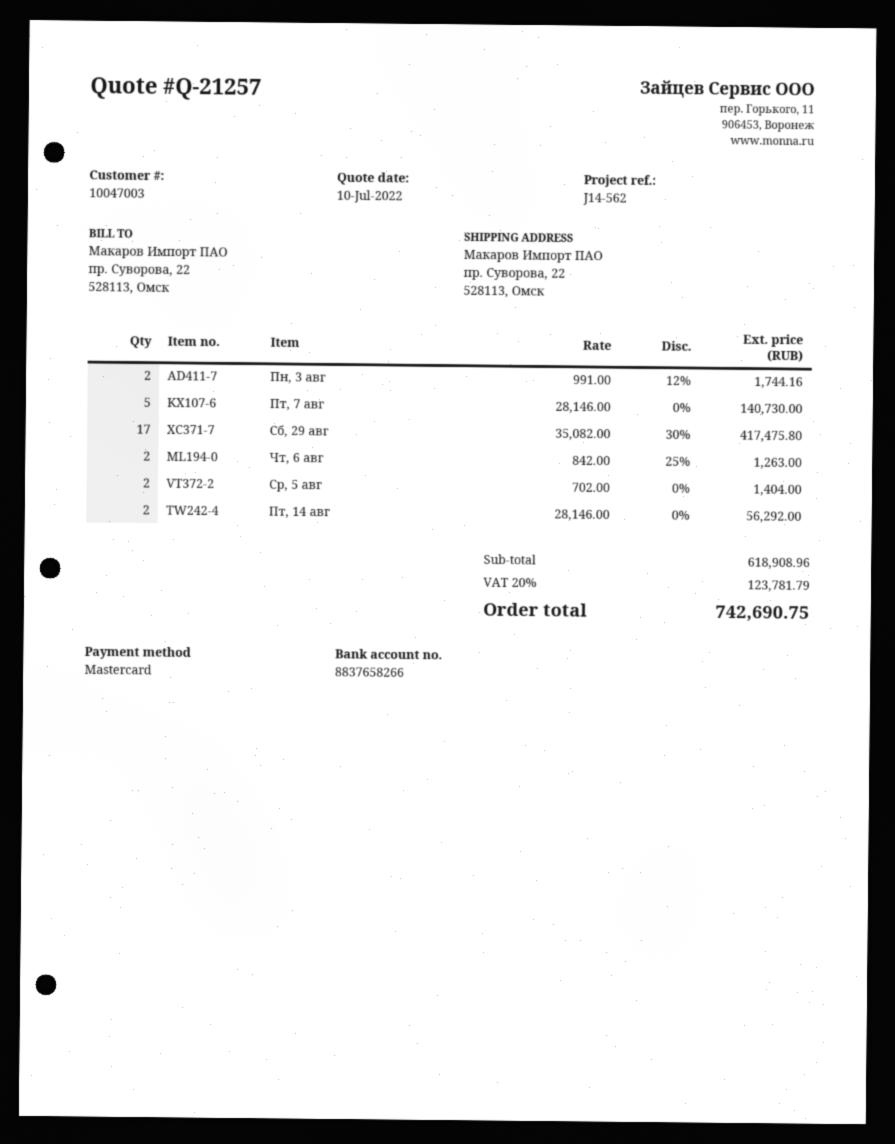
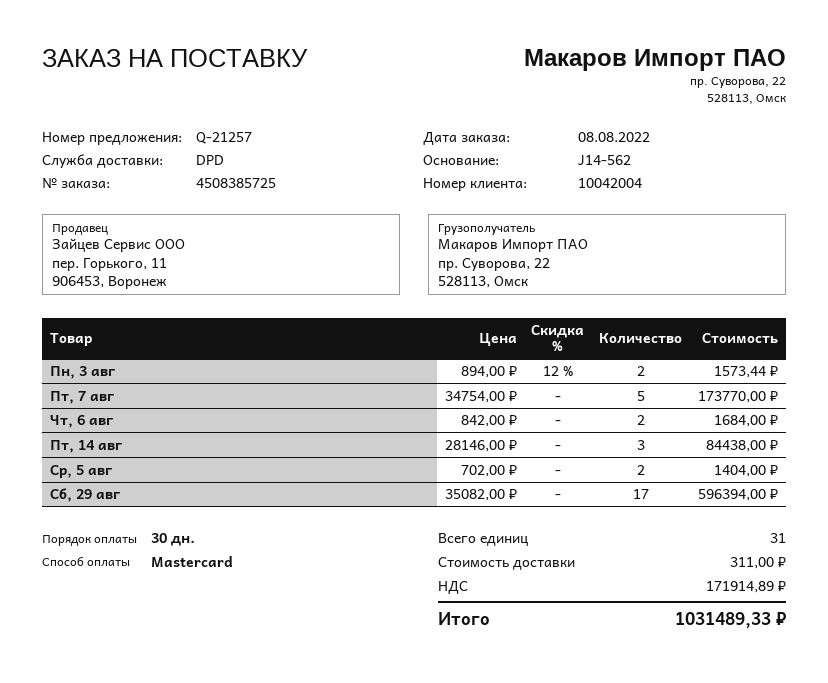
customer number: 10047003 -> 10042004
Пн, 3 авг: 2 x 991.00 - 12% = 1744.16 -> 2 x 894.00 - 12% = 1573.44
Пт, 7 авг: 5 x 28146.00 = 140730.00 -> 5 x 34754.00 = 173770.00
Сб, 29 авг: 17 x 35082.00 - 30% = 417475.80 -> 17 x 35082.00 = 596394.00
Чт, 6 авг: 2 x 842.00 - 25% = 1263.00 -> 2 x 842.00 = 1684.00
Пт, 14 авг: 2 x 28146.00 = 56292.00 -> 3 x 28146.00 = 84438.00
shipping: none -> 311.00
tax: 123781.79 -> 171914.89
total: 742690.75 -> 1031489.33

